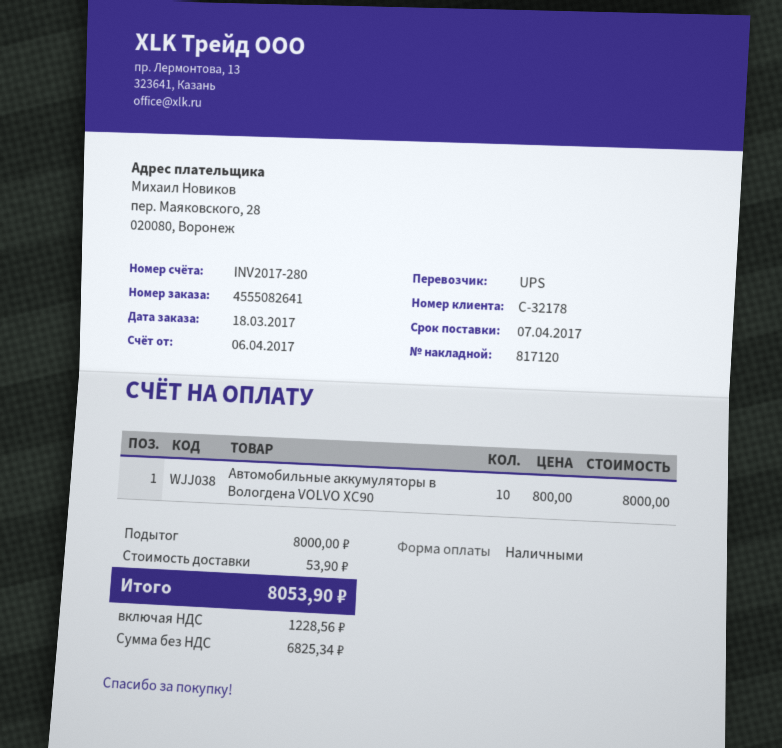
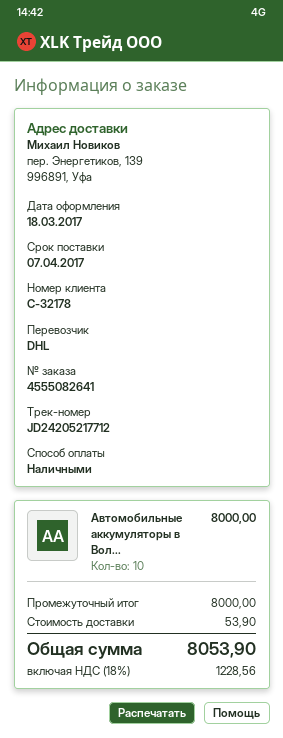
shipping method: UPS -> DHL

